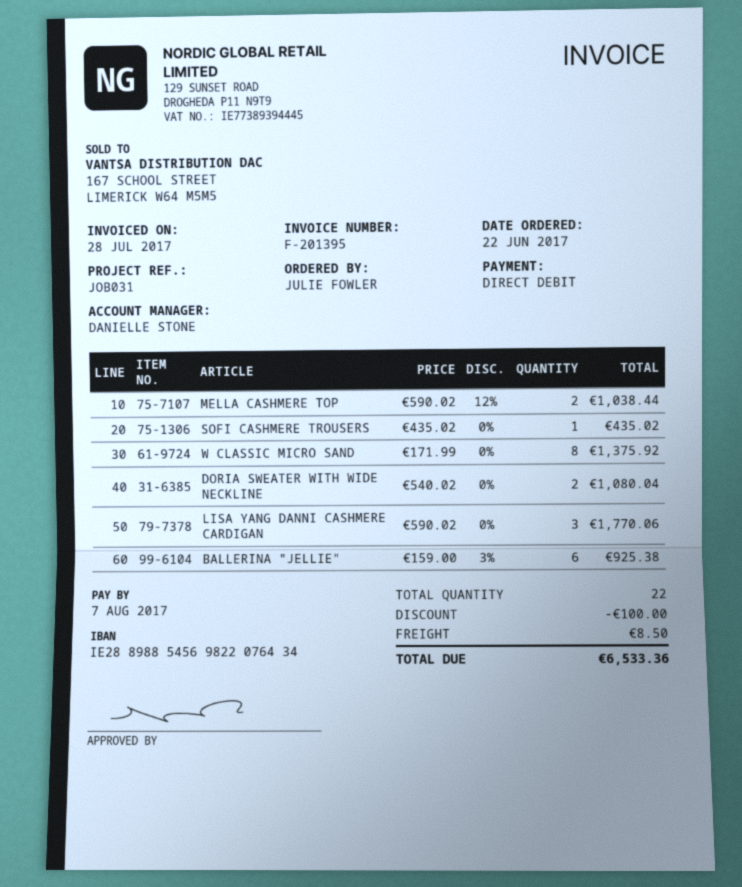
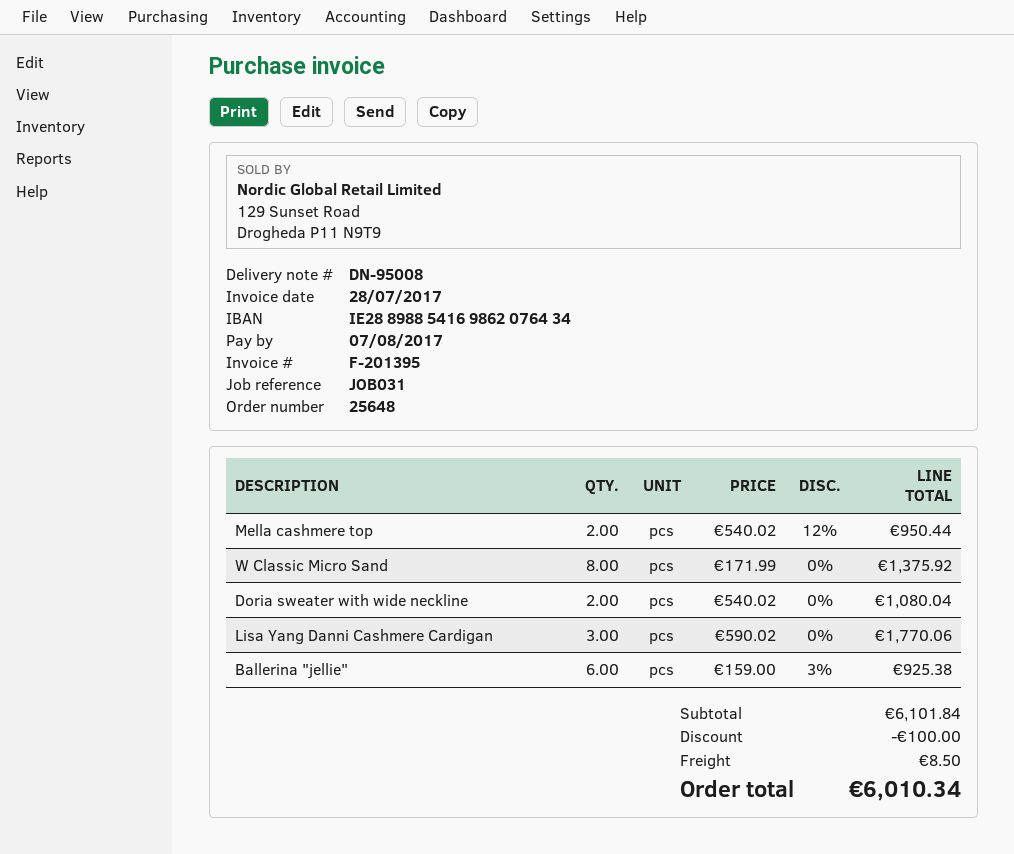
bank account: IE28898854569822076434 -> IE28898854169862076434
MELLA CASHMERE TOP: 2 x 590.02 - 12% = 1038.44 -> 2 x 540.02 - 12% = 950.44
SOFI CASHMERE TROUSERS: 1 x 435.02 = 435.02 -> none
total: 6533.36 -> 6010.34

